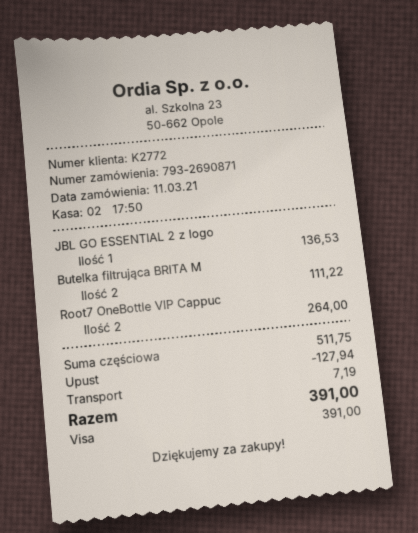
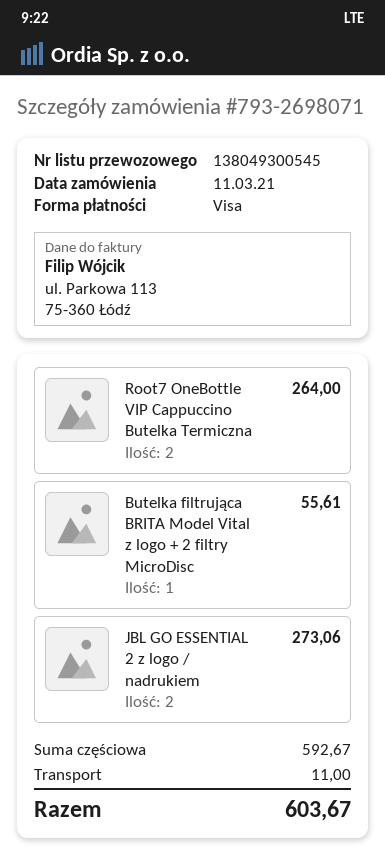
order number: 793-2690871 -> 793-2698071
JBL GO ESSENTIAL 2 z logo: 1 for 136.53 -> 2 for 273.06
Butelka filtrująca BRITA M: 2 for 111.22 -> 1 for 55.61
subtotal: 511.75 -> 592.67
discount: 127.94 -> none
shipping: 7.19 -> 11.00
total: 391.00 -> 603.67

